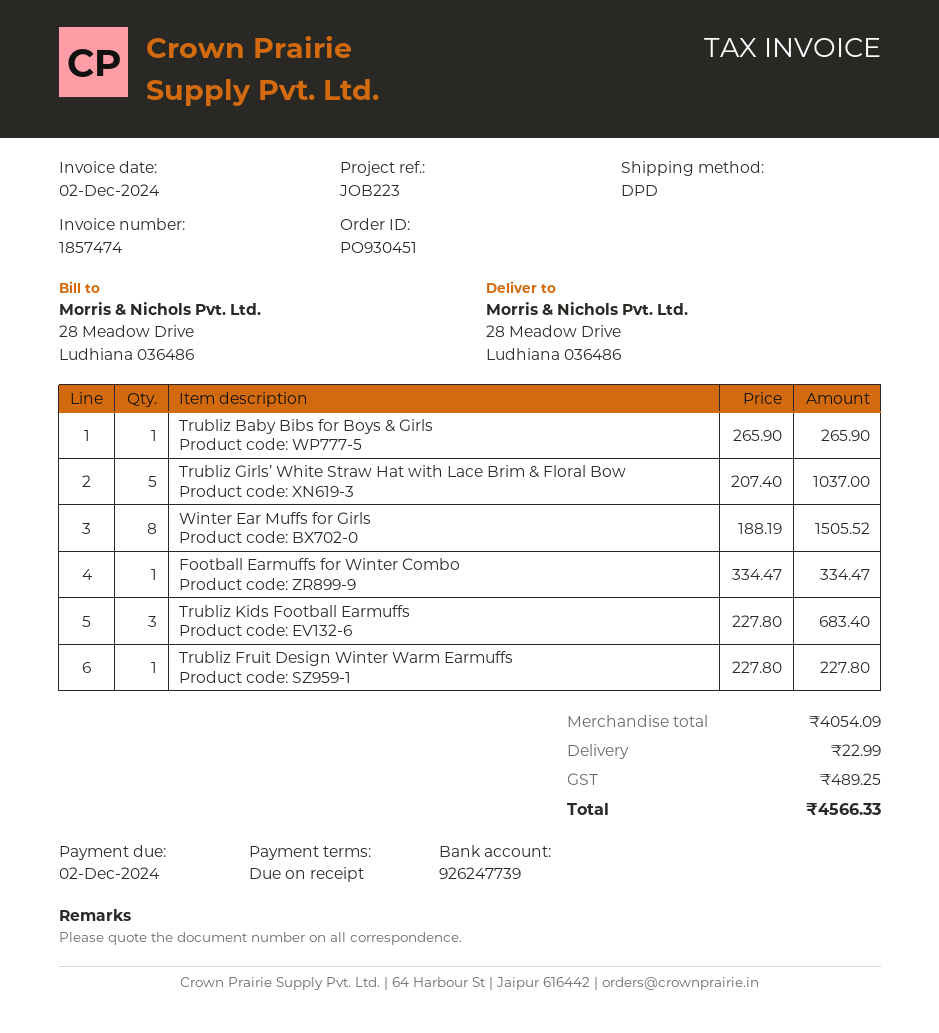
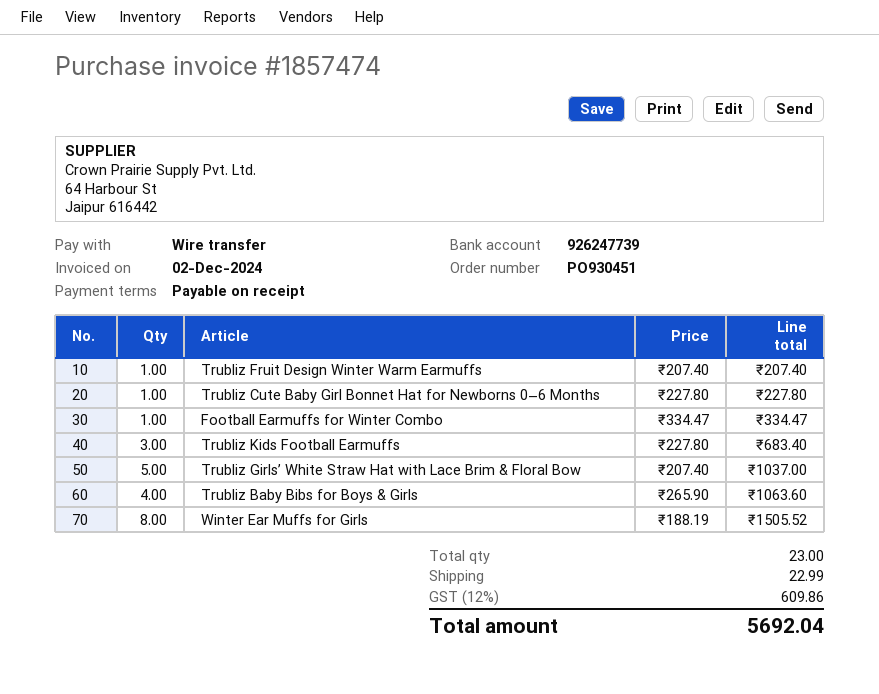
Trubliz Baby Bibs for Boys & Girls: 1 x 265.90 = 265.90 -> 4 x 265.90 = 1063.60
Trubliz Fruit Design Winter Warm Earmuffs: 1 x 227.80 = 227.80 -> 1 x 207.40 = 207.40
Trubliz Cute Baby Girl Bonnet Hat for Newborns 0–6 Months: none -> 1 x 227.80 = 227.80
tax: 489.25 -> 609.86
total: 4566.33 -> 5692.04

